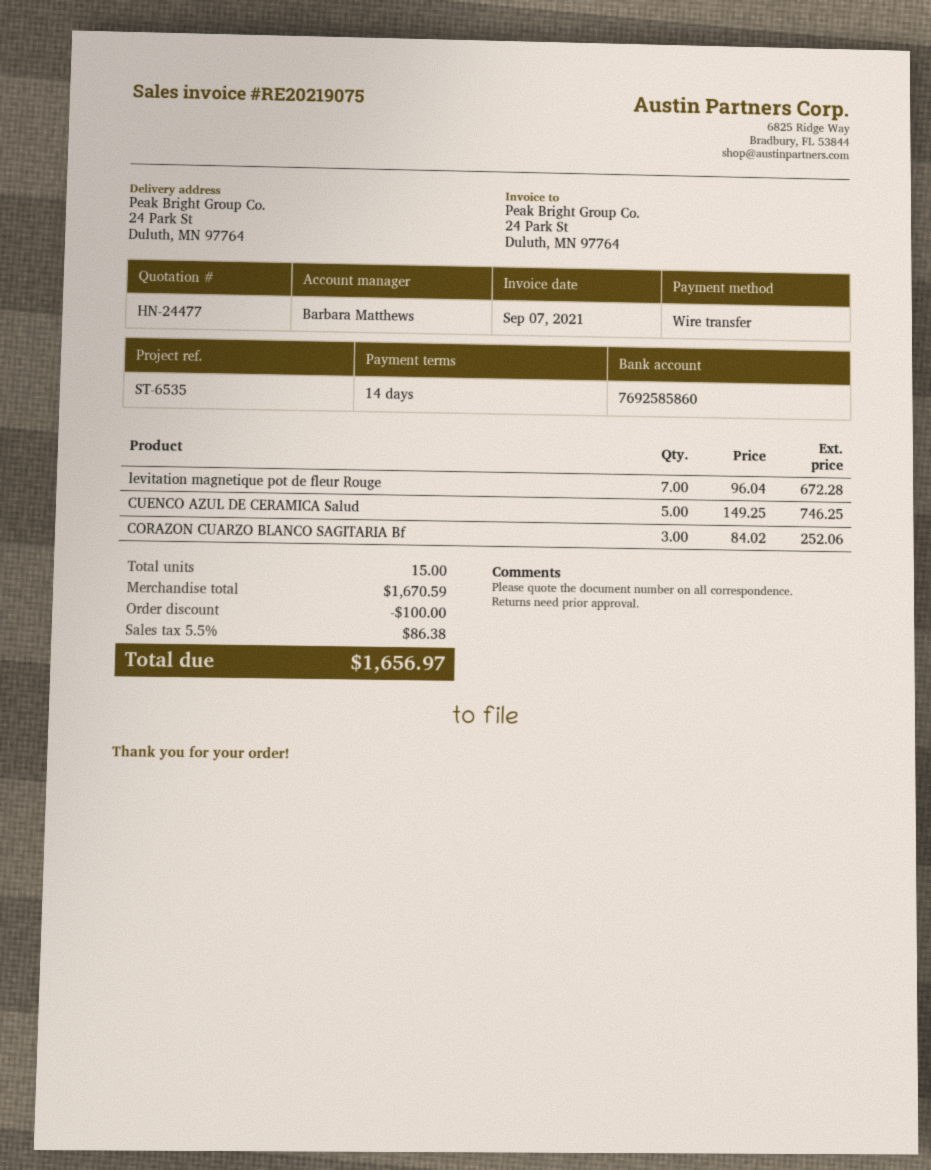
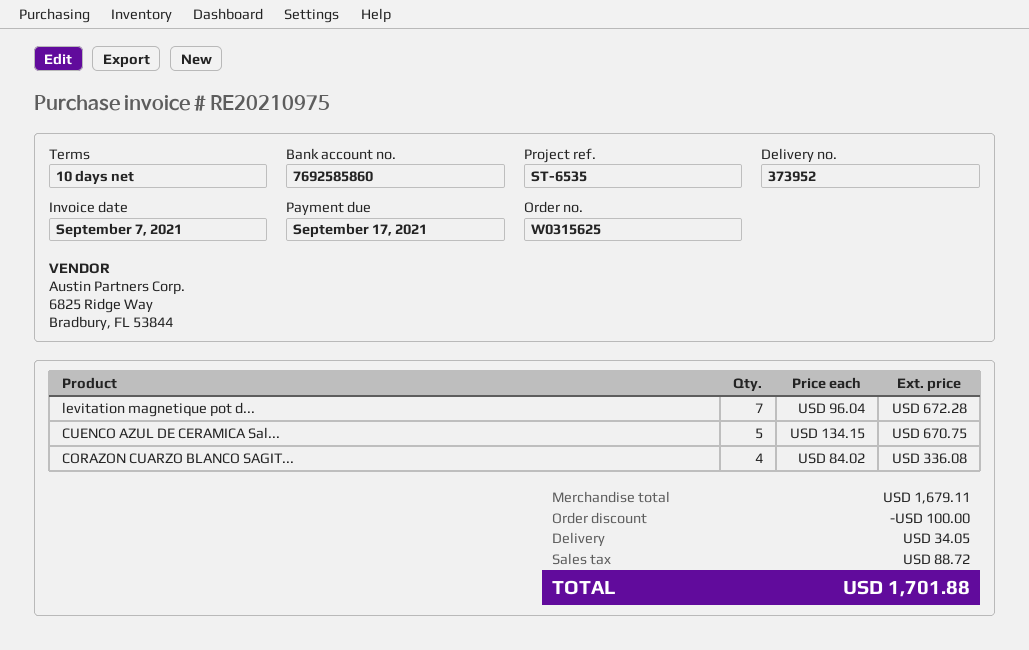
invoice number: RE20219075 -> RE20210975
payment terms: 14 days -> 10 days
CUENCO AZUL DE CERAMICA Salud: 5 x 149.25 = 746.25 -> 5 x 134.15 = 670.75
CORAZON CUARZO BLANCO SAGITARIA Bf: 3 x 84.02 = 252.06 -> 4 x 84.02 = 336.08
subtotal: 1670.59 -> 1679.11
shipping: none -> 34.05
tax: 86.38 -> 88.72
total: 1656.97 -> 1701.88

